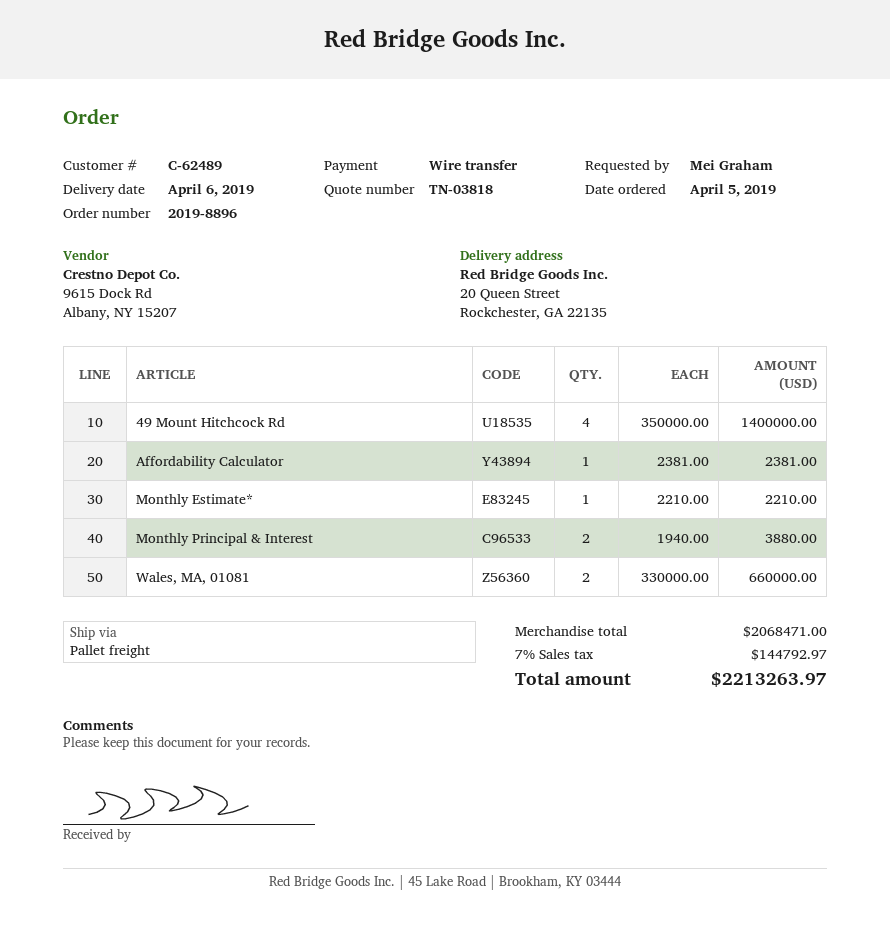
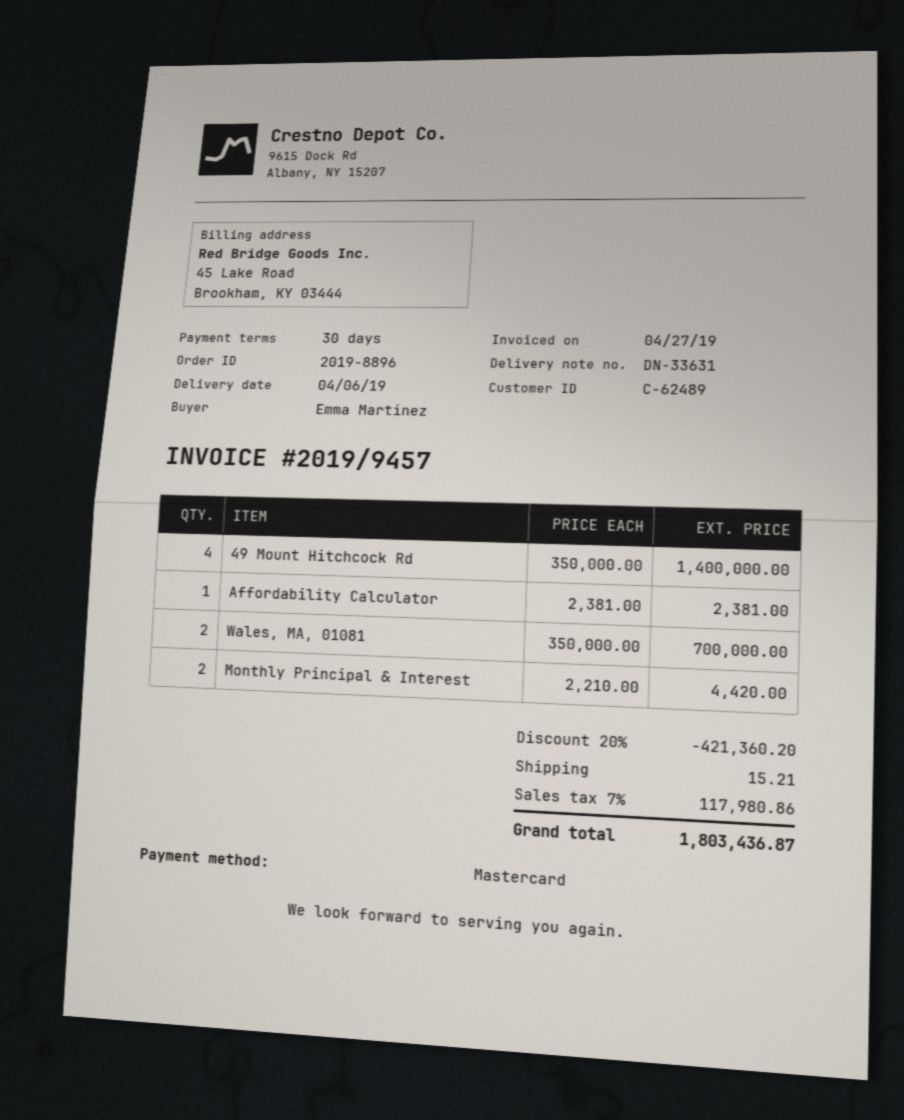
ordered by: Mei Graham -> Emma Martinez
payment method: bank transfer -> Mastercard
Monthly Estimate*: 1 x 2210.00 = 2210.00 -> none
Monthly Principal & Interest: 2 x 1940.00 = 3880.00 -> 2 x 2210.00 = 4420.00
Wales, MA, 01081: 2 x 330000.00 = 660000.00 -> 2 x 350000.00 = 700000.00
discount: none -> 20% = 421360.20
shipping: none -> 15.21
tax: 7% = 144792.97 -> 7% = 117980.86
total: 2213263.97 -> 1803436.87

